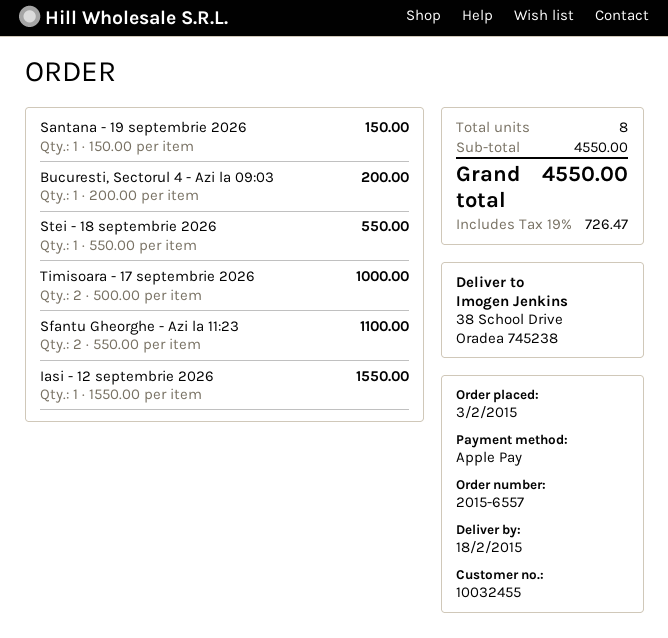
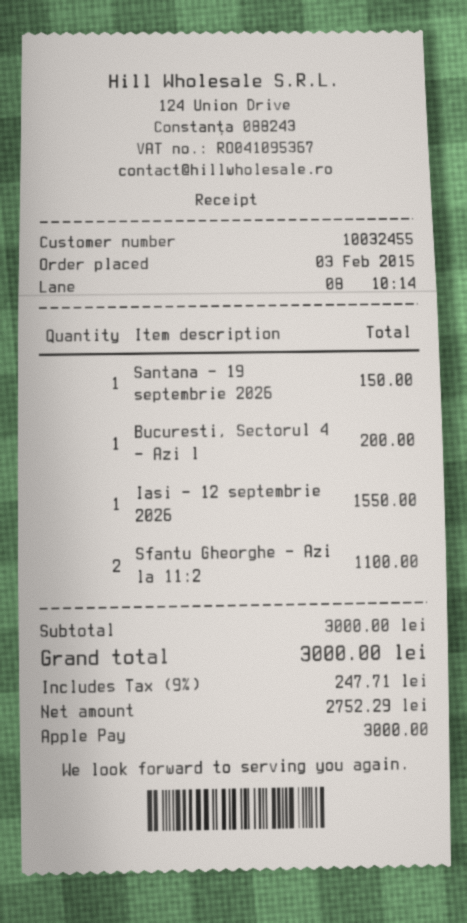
Stei - 18 septembrie 2026: 1 for 550.00 -> none
Timisoara - 17 septembrie 2026: 2 for 1000.00 -> none
subtotal: 4550.00 -> 3000.00
tax: 19% = 726.47 -> 9% = 247.71
total: 4550.00 -> 3000.00

